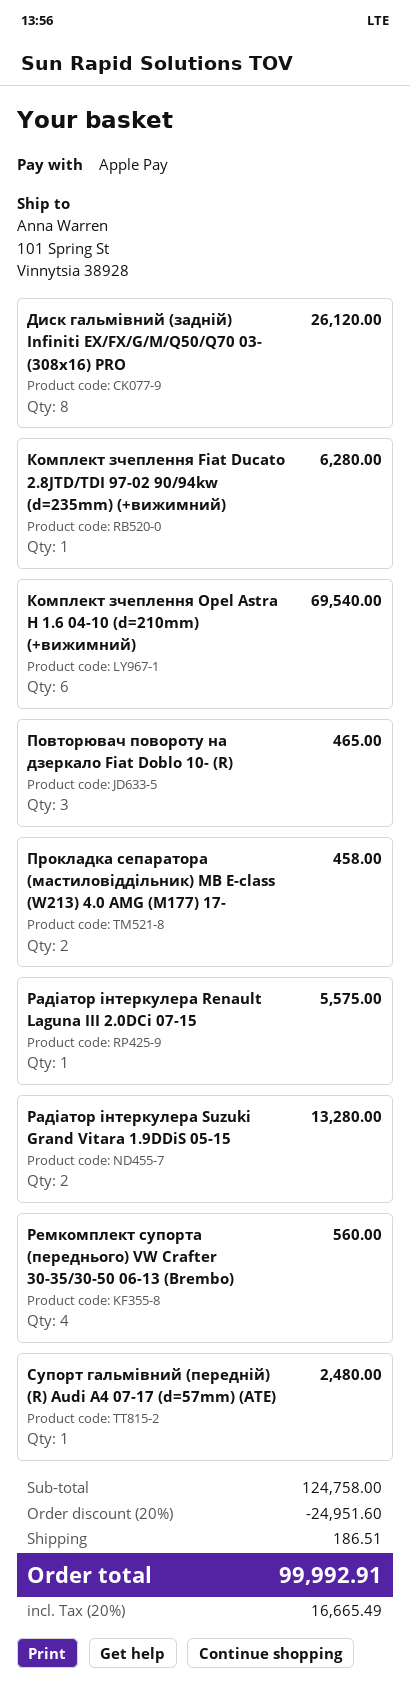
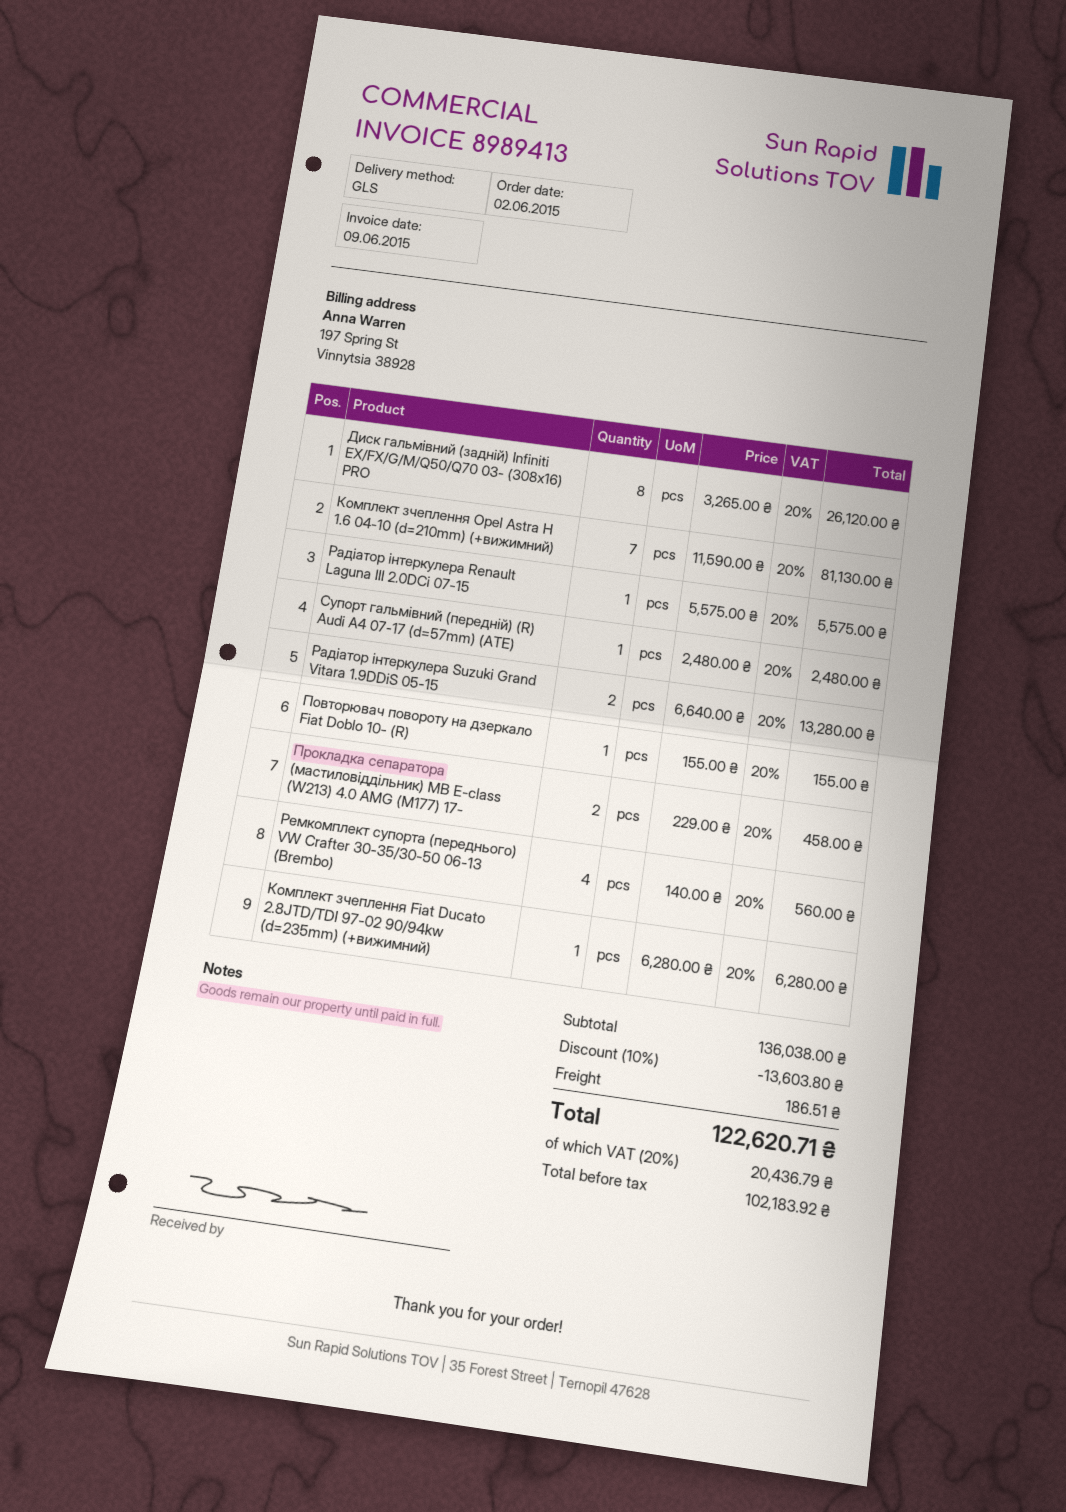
Комплект зчеплення Opel Astra H 1.6 04-10 (d=210mm) (+вижимний): 6 for 69540.00 -> 7 for 81130.00
Повторювач повороту на дзеркало Fiat Doblo 10- (R): 3 for 465.00 -> 1 for 155.00
subtotal: 124758.00 -> 136038.00
discount: 20% = 24951.60 -> 10% = 13603.80
tax: 20% = 16665.49 -> 20% = 20436.79
total: 99992.91 -> 122620.71

